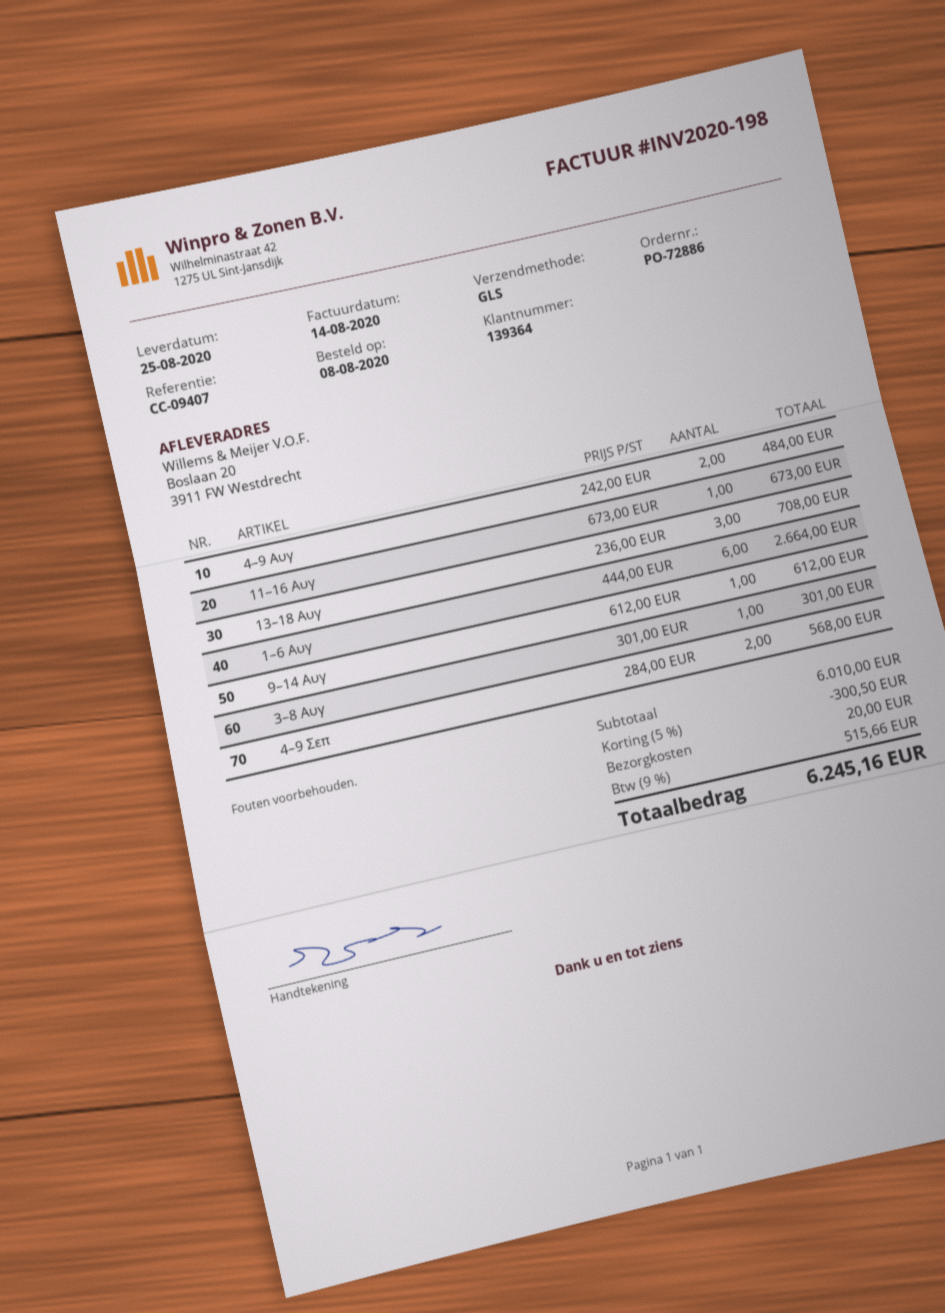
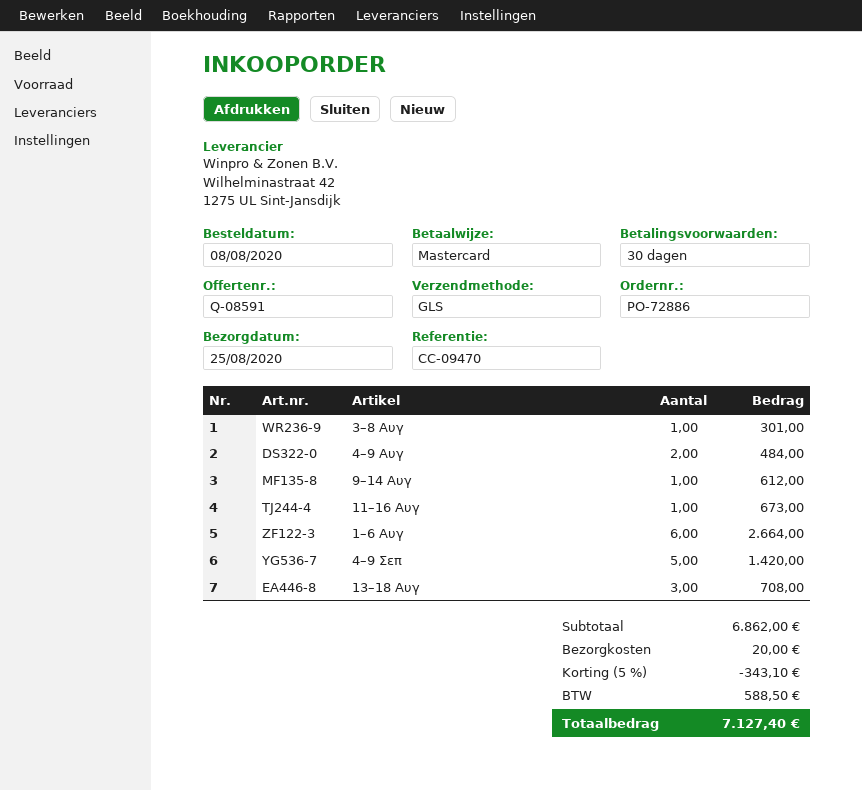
reference: CC-09407 -> CC-09470
4–9 Σεπ: 2 for 568.00 -> 5 for 1420.00
subtotal: 6010.00 -> 6862.00
discount: 5% = 300.50 -> 5% = 343.10
tax: 515.66 -> 588.50
total: 6245.16 -> 7127.40

